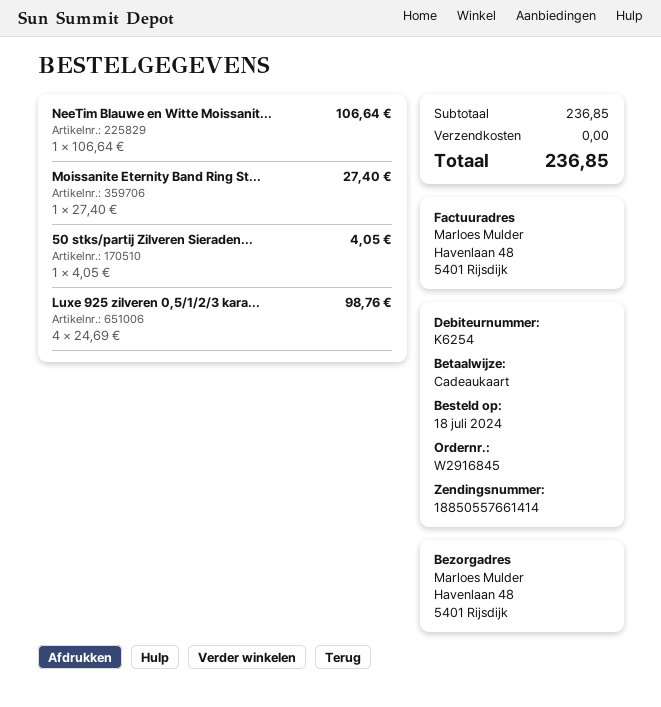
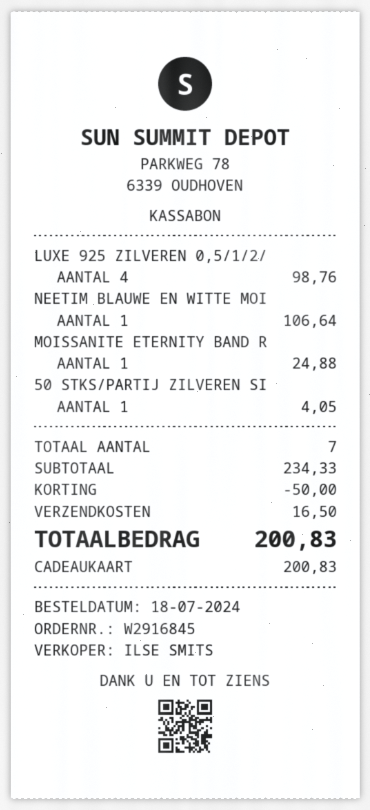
Moissanite Eternity Band Ring St...: 1 for 27.40 -> 1 for 24.88
subtotal: 236.85 -> 234.33
discount: none -> 50.00
shipping: 0.00 -> 16.50
total: 236.85 -> 200.83

